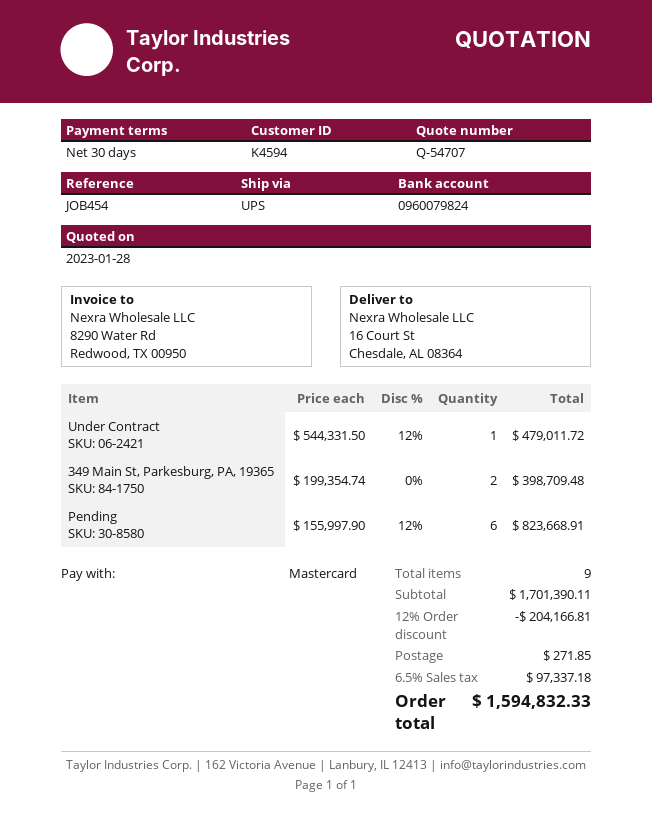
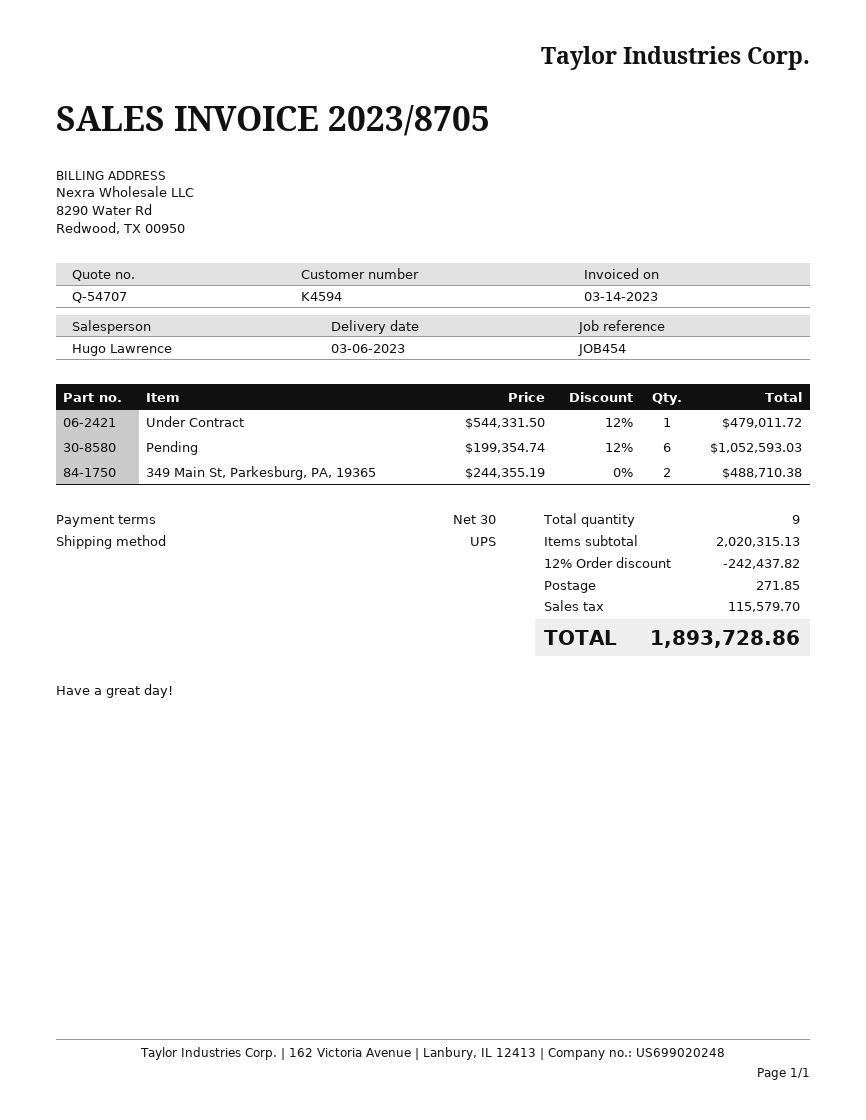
349 Main St, Parkesburg, PA, 19365: 2 x 199354.74 = 398709.48 -> 2 x 244355.19 = 488710.38
Pending: 6 x 155997.90 - 12% = 823668.91 -> 6 x 199354.74 - 12% = 1052593.03
subtotal: 1701390.11 -> 2020315.13
discount: 12% = 204166.81 -> 12% = 242437.82
tax: 97337.18 -> 115579.70
total: 1594832.33 -> 1893728.86

